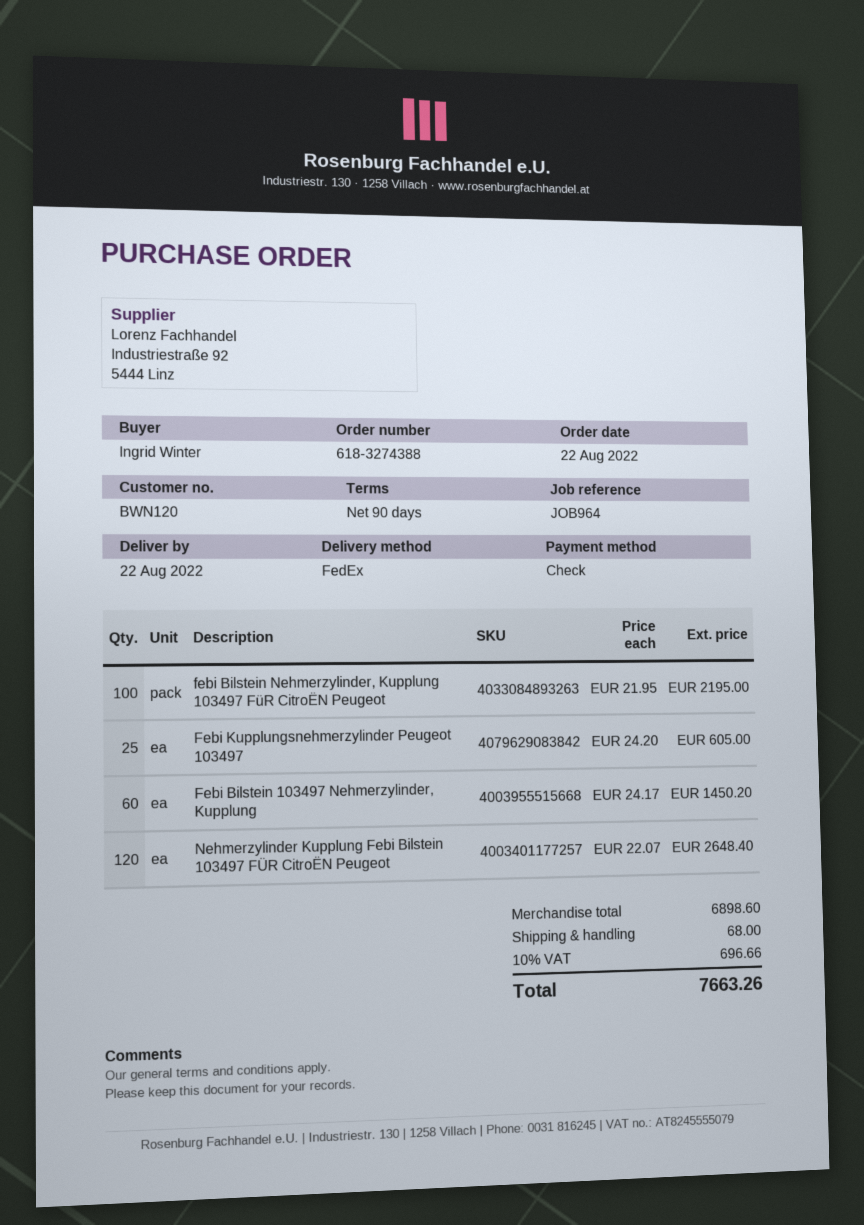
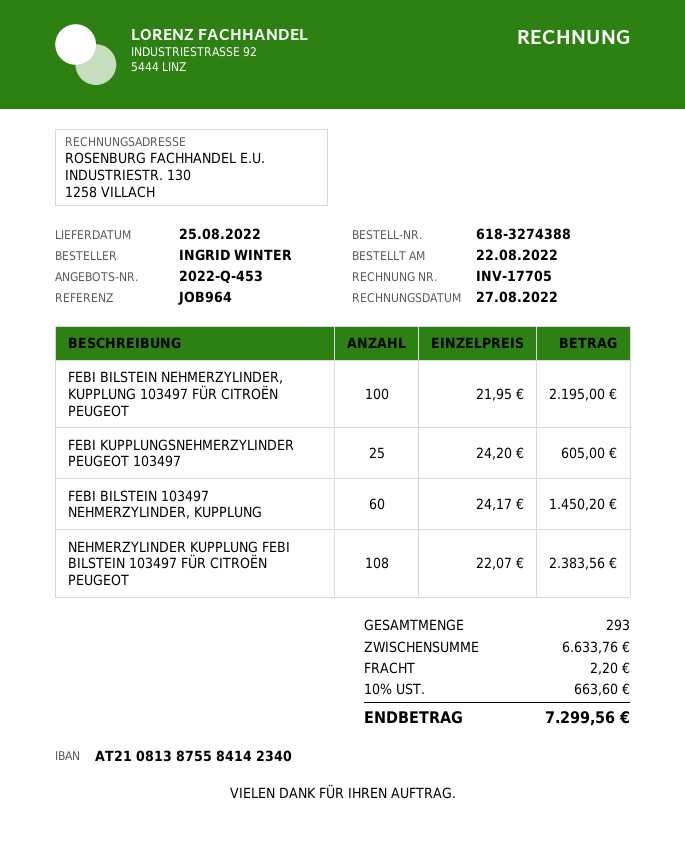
delivery date: 2022-08-22 -> 2022-08-25
Nehmerzylinder Kupplung Febi Bilstein 103497 FÜR CitroËN Peugeot: 120 x 22.07 = 2648.40 -> 108 x 22.07 = 2383.56
subtotal: 6898.60 -> 6633.76
shipping: 68.00 -> 2.20
tax: 10% = 696.66 -> 10% = 663.60
total: 7663.26 -> 7299.56

